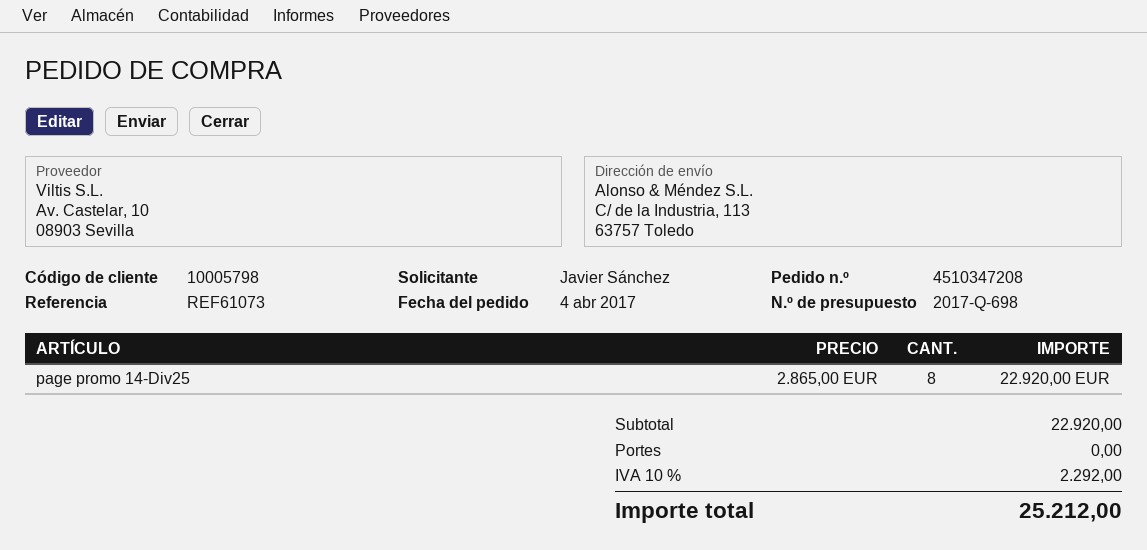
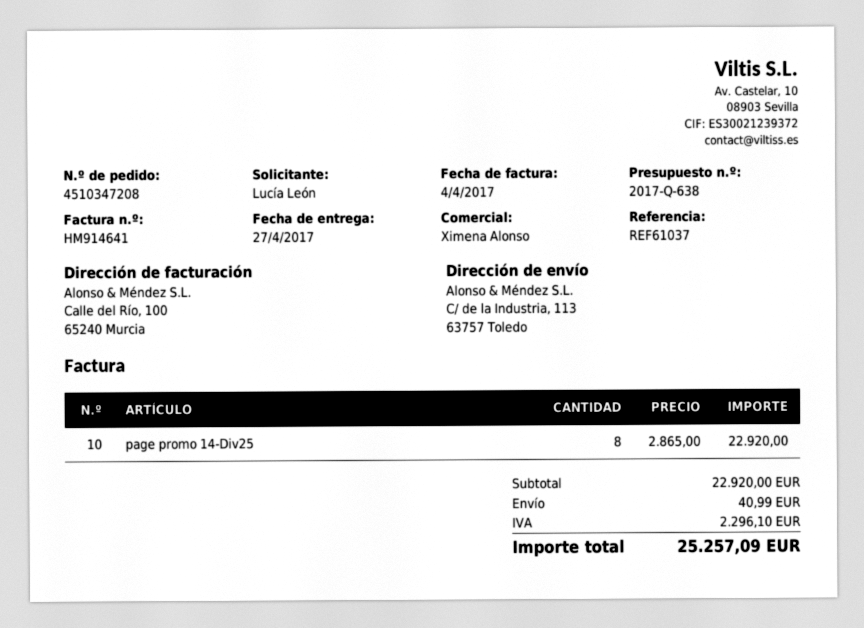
quote number: 2017-Q-698 -> 2017-Q-638
reference: REF61073 -> REF61037
ordered by: Javier Sánchez -> Lucía León
shipping: 0.00 -> 40.99
tax: 2292.00 -> 2296.10
total: 25212.00 -> 25257.09

